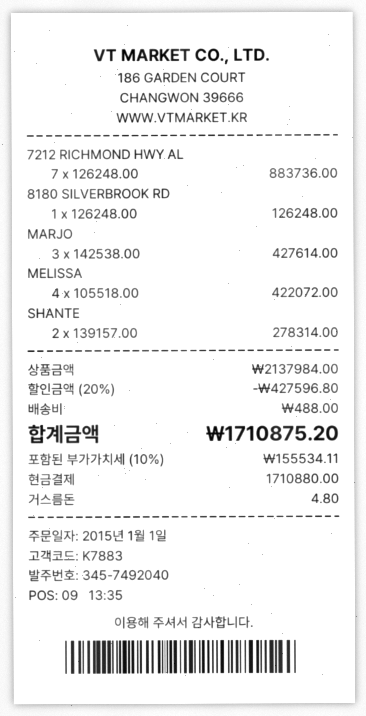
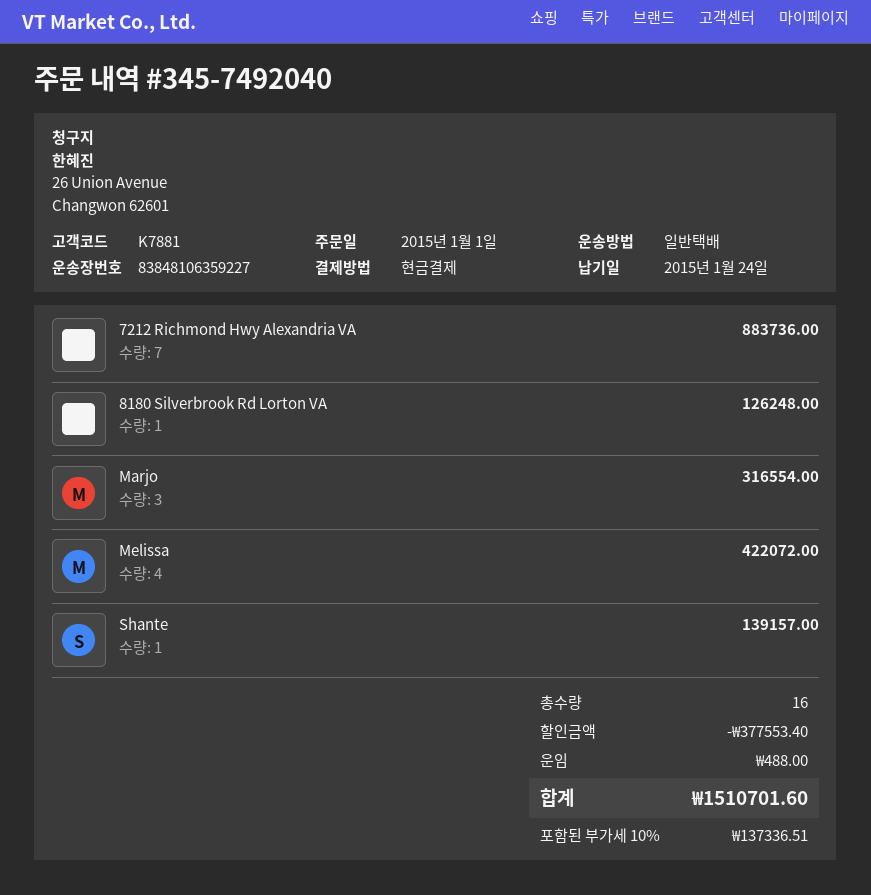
customer number: K7883 -> K7881
MARJO: 3 for 427614.00 -> 3 for 316554.00
SHANTE: 2 for 278314.00 -> 1 for 139157.00
discount: 427596.80 -> 377553.40
tax: 10% = 155534.11 -> 10% = 137336.51
total: 1710875.20 -> 1510701.60

